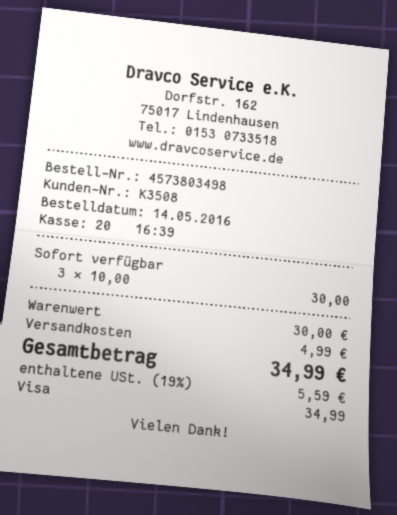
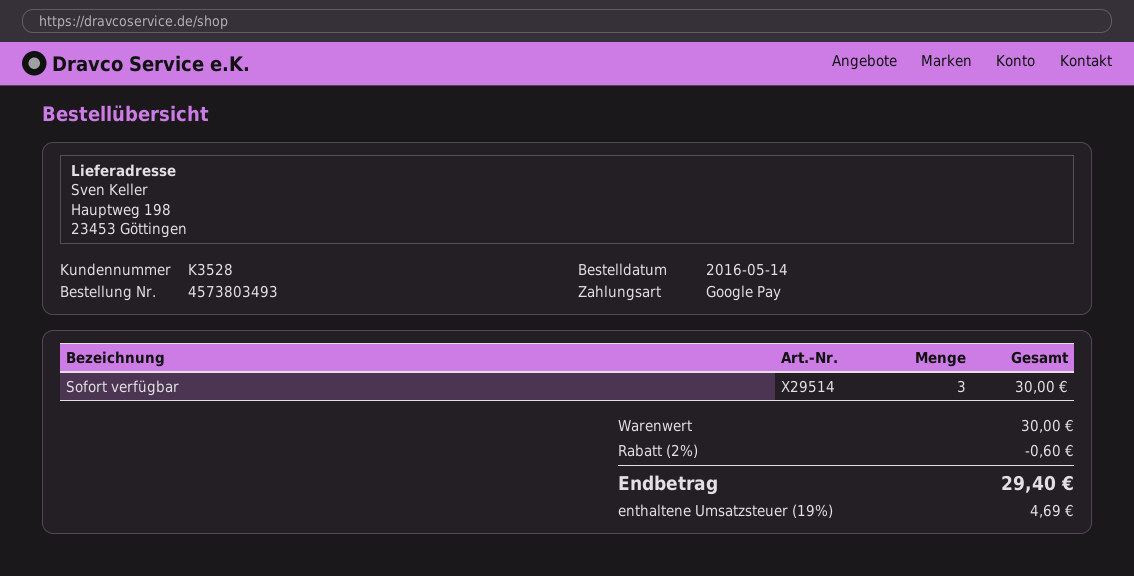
order number: 4573803498 -> 4573803493
customer number: K3508 -> K3528
payment method: Visa -> Google Pay
discount: none -> 2% = 0.60
shipping: 4.99 -> none
tax: 19% = 5.59 -> 19% = 4.69
total: 34.99 -> 29.40

